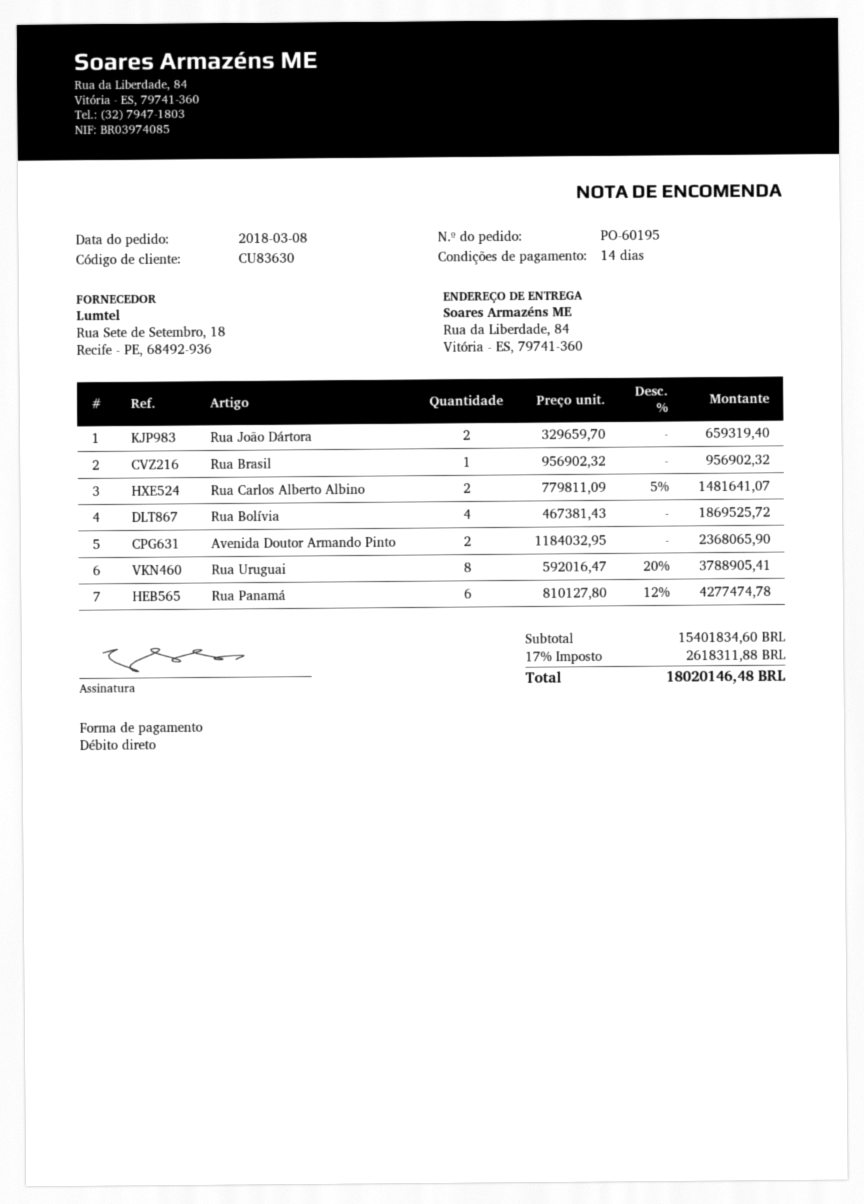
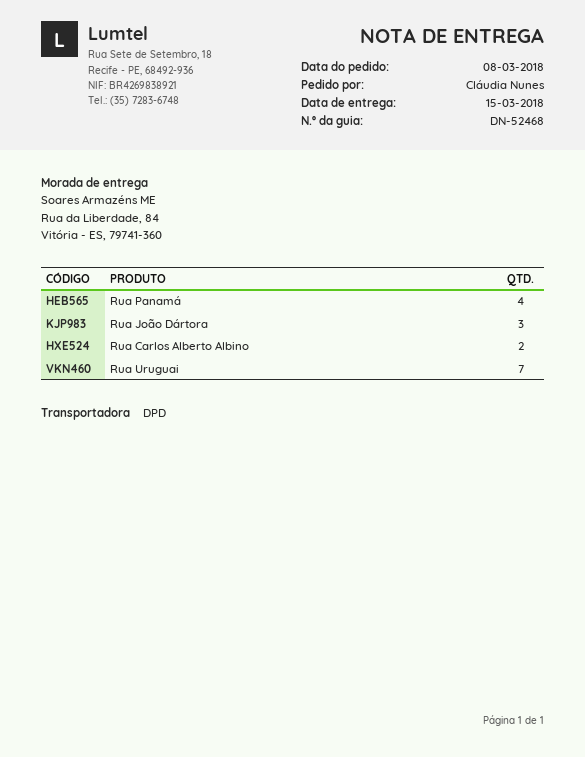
Rua João Dártora: 2 -> 3
Rua Brasil: 1 -> none
Rua Bolívia: 4 -> none
Avenida Doutor Armando Pinto: 2 -> none
Rua Uruguai: 8 -> 7
Rua Panamá: 6 -> 4

